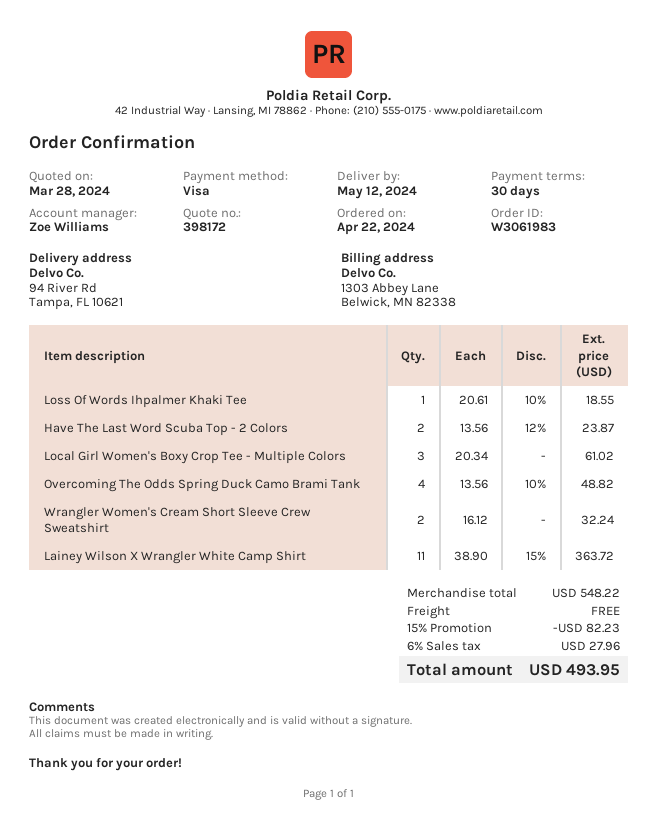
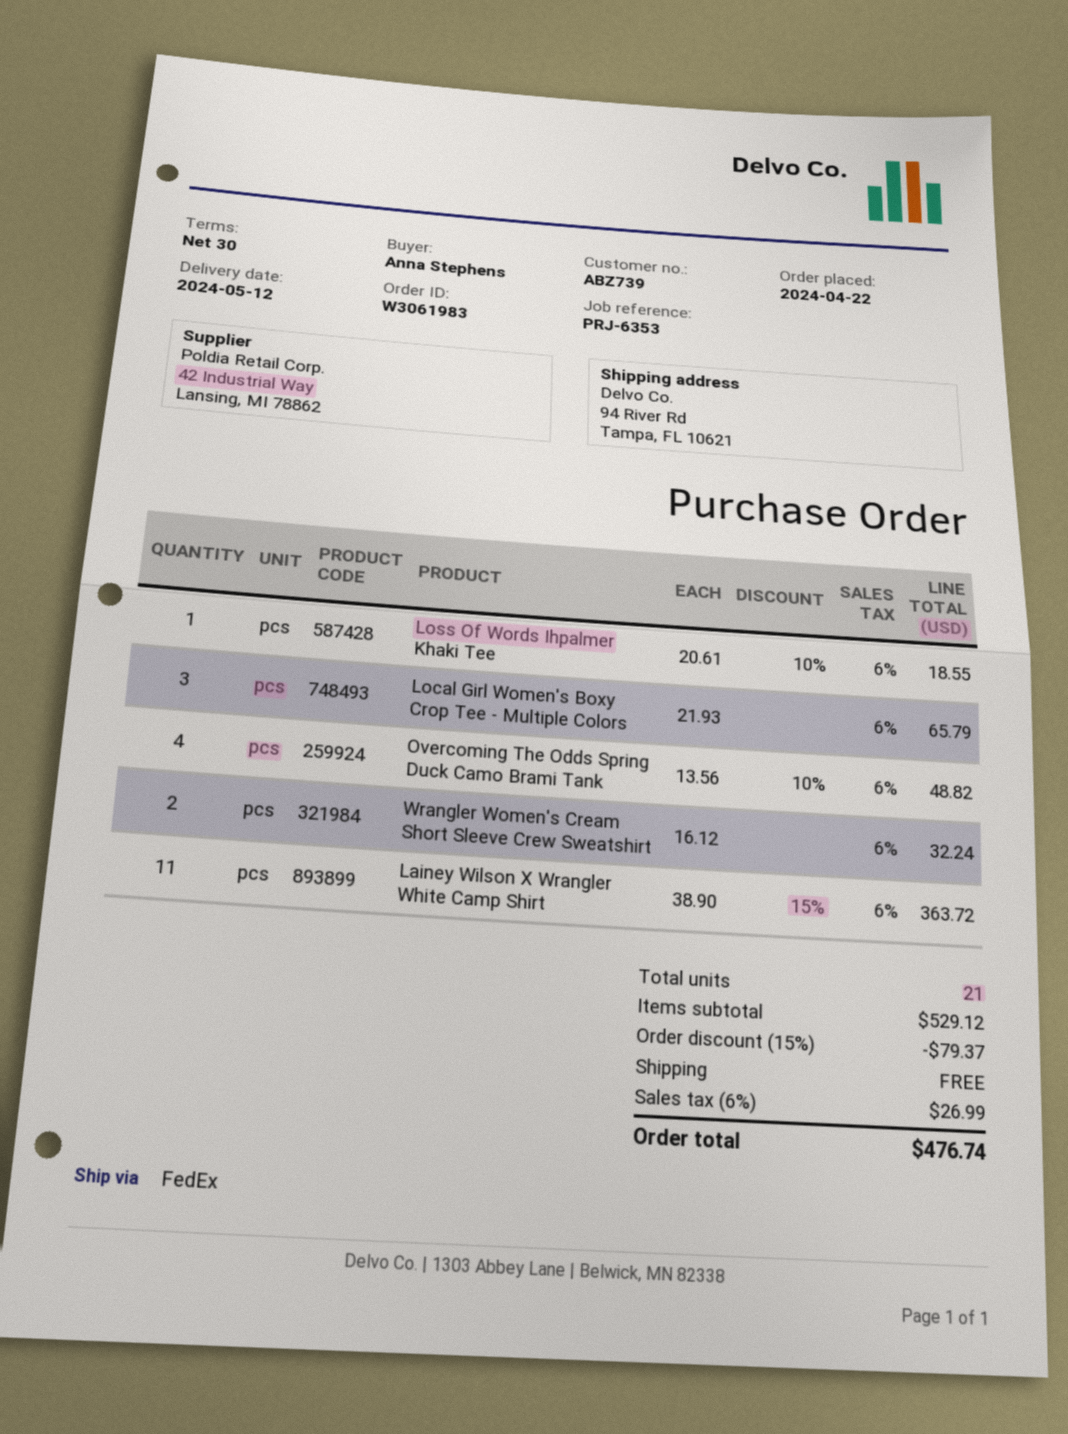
Have The Last Word Scuba Top - 2 Colors: 2 x 13.56 - 12% = 23.87 -> none
Local Girl Women's Boxy Crop Tee - Multiple Colors: 3 x 20.34 = 61.02 -> 3 x 21.93 = 65.79
subtotal: 548.22 -> 529.12
discount: 15% = 82.23 -> 15% = 79.37
tax: 6% = 27.96 -> 6% = 26.99
total: 493.95 -> 476.74

